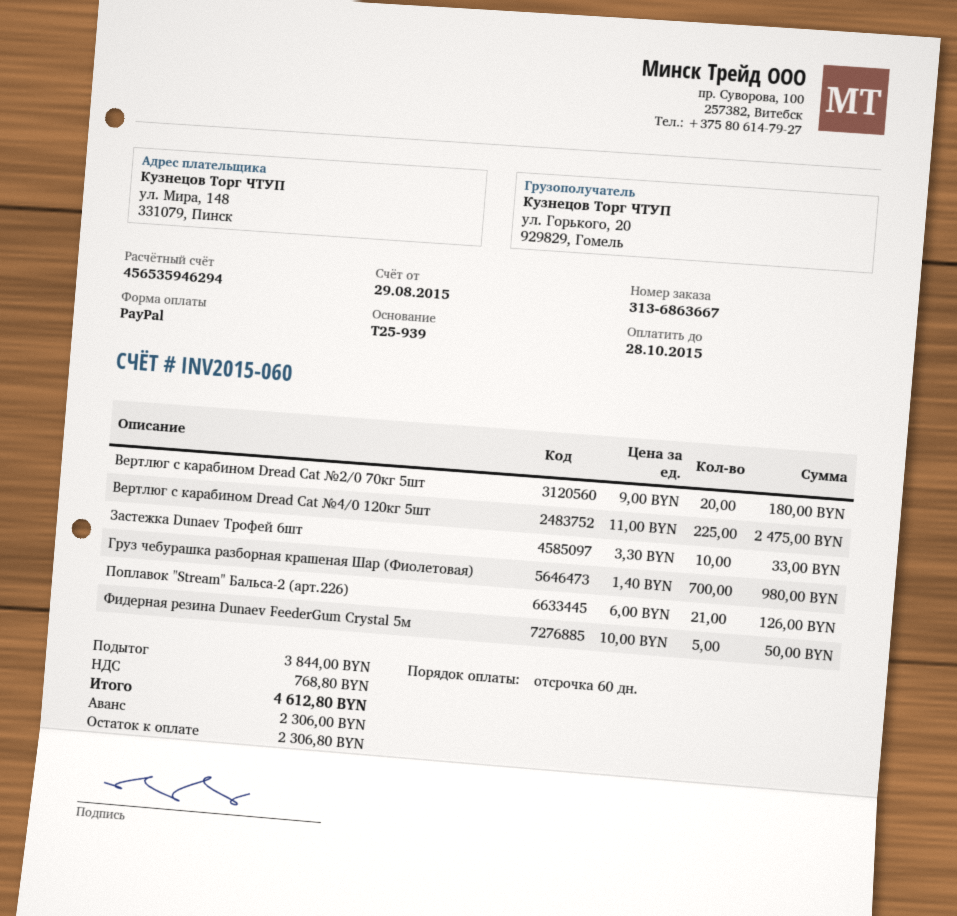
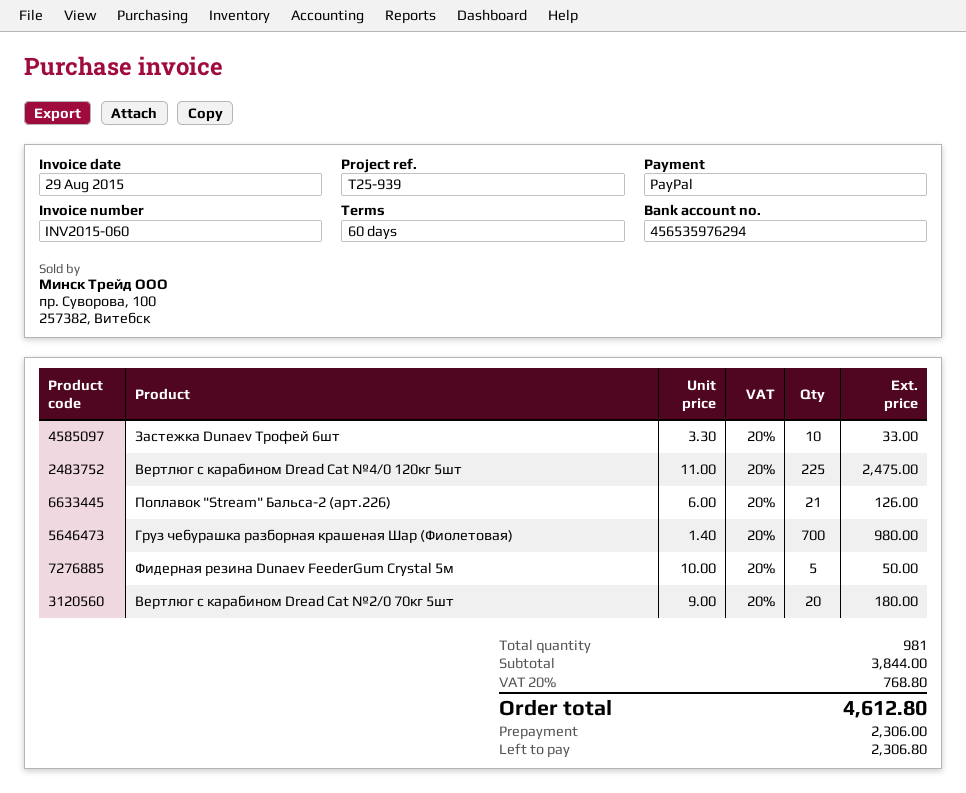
bank account: 456535946294 -> 456535976294

